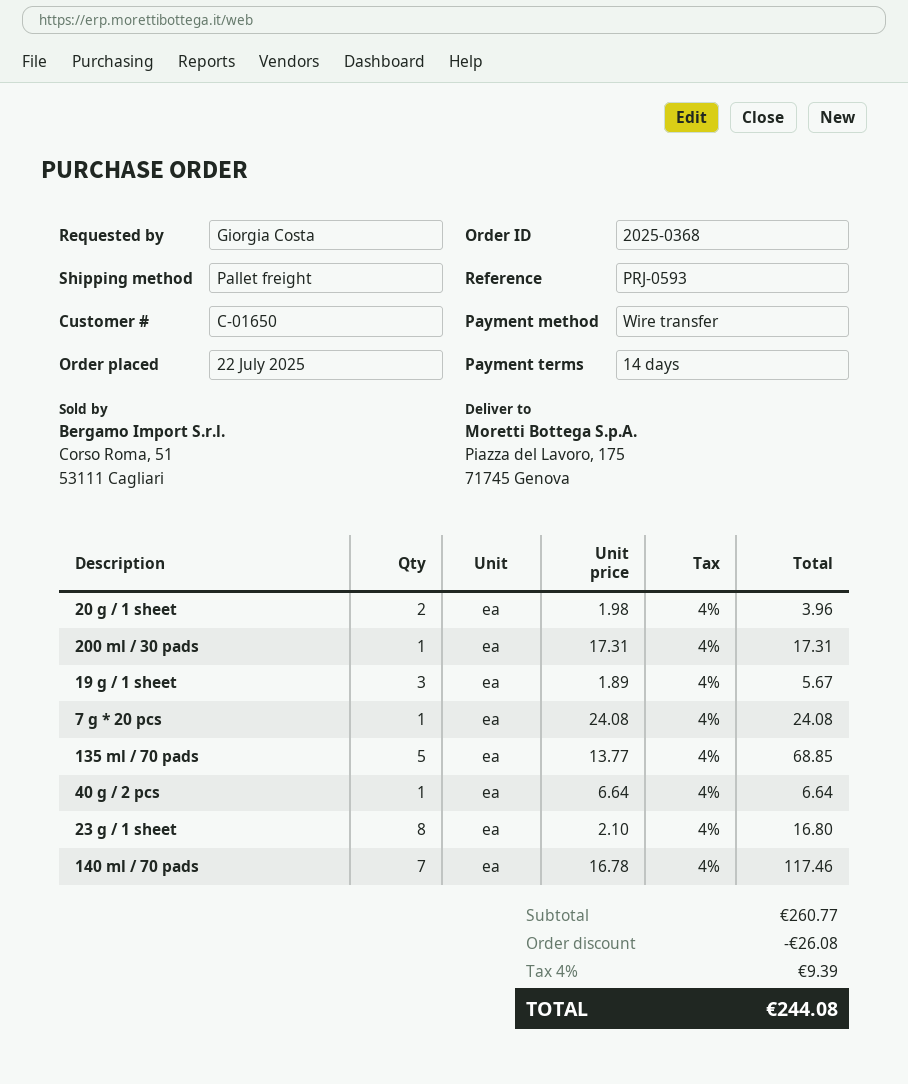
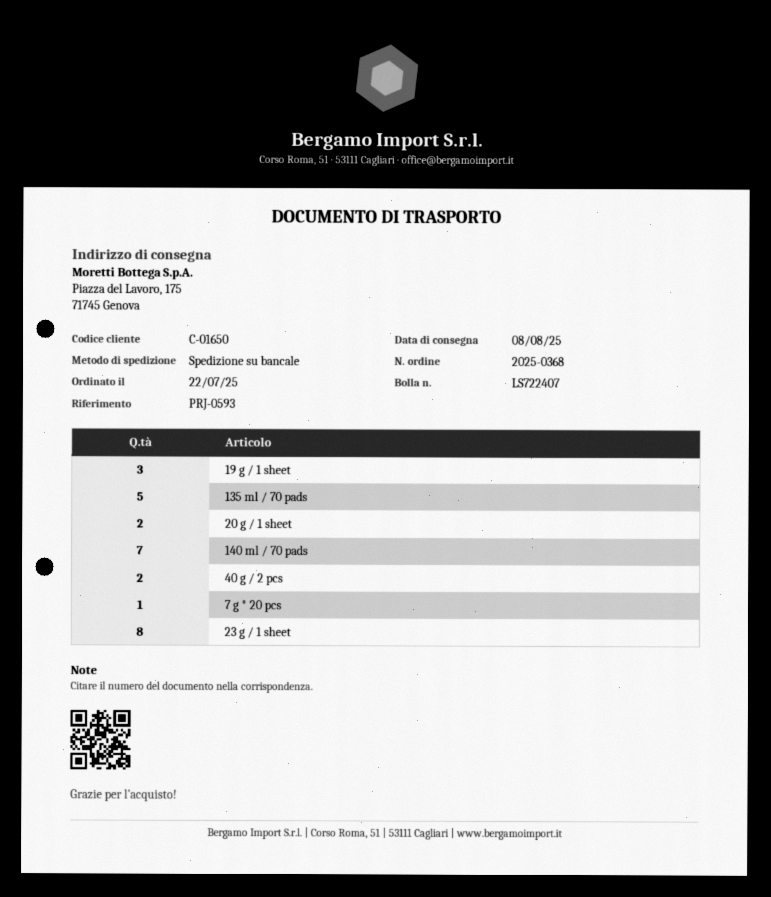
200 ml / 30 pads: 1 -> none
40 g / 2 pcs: 1 -> 2

